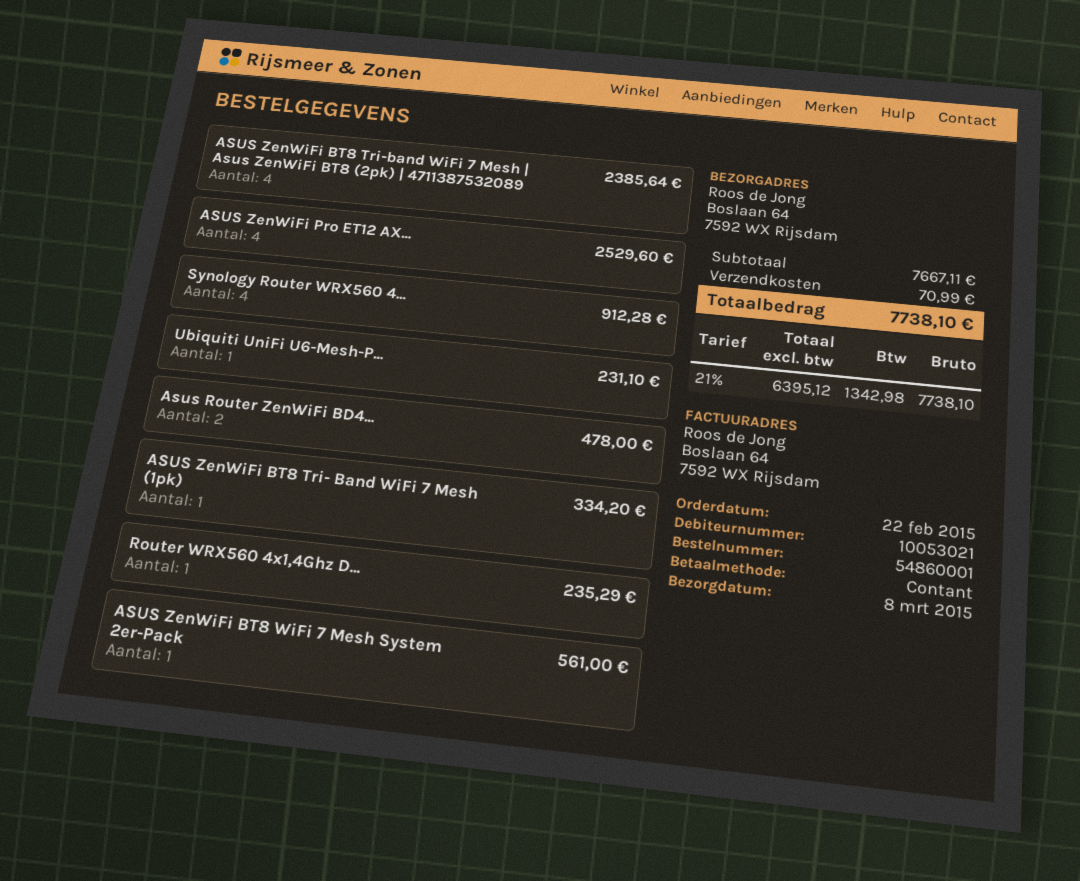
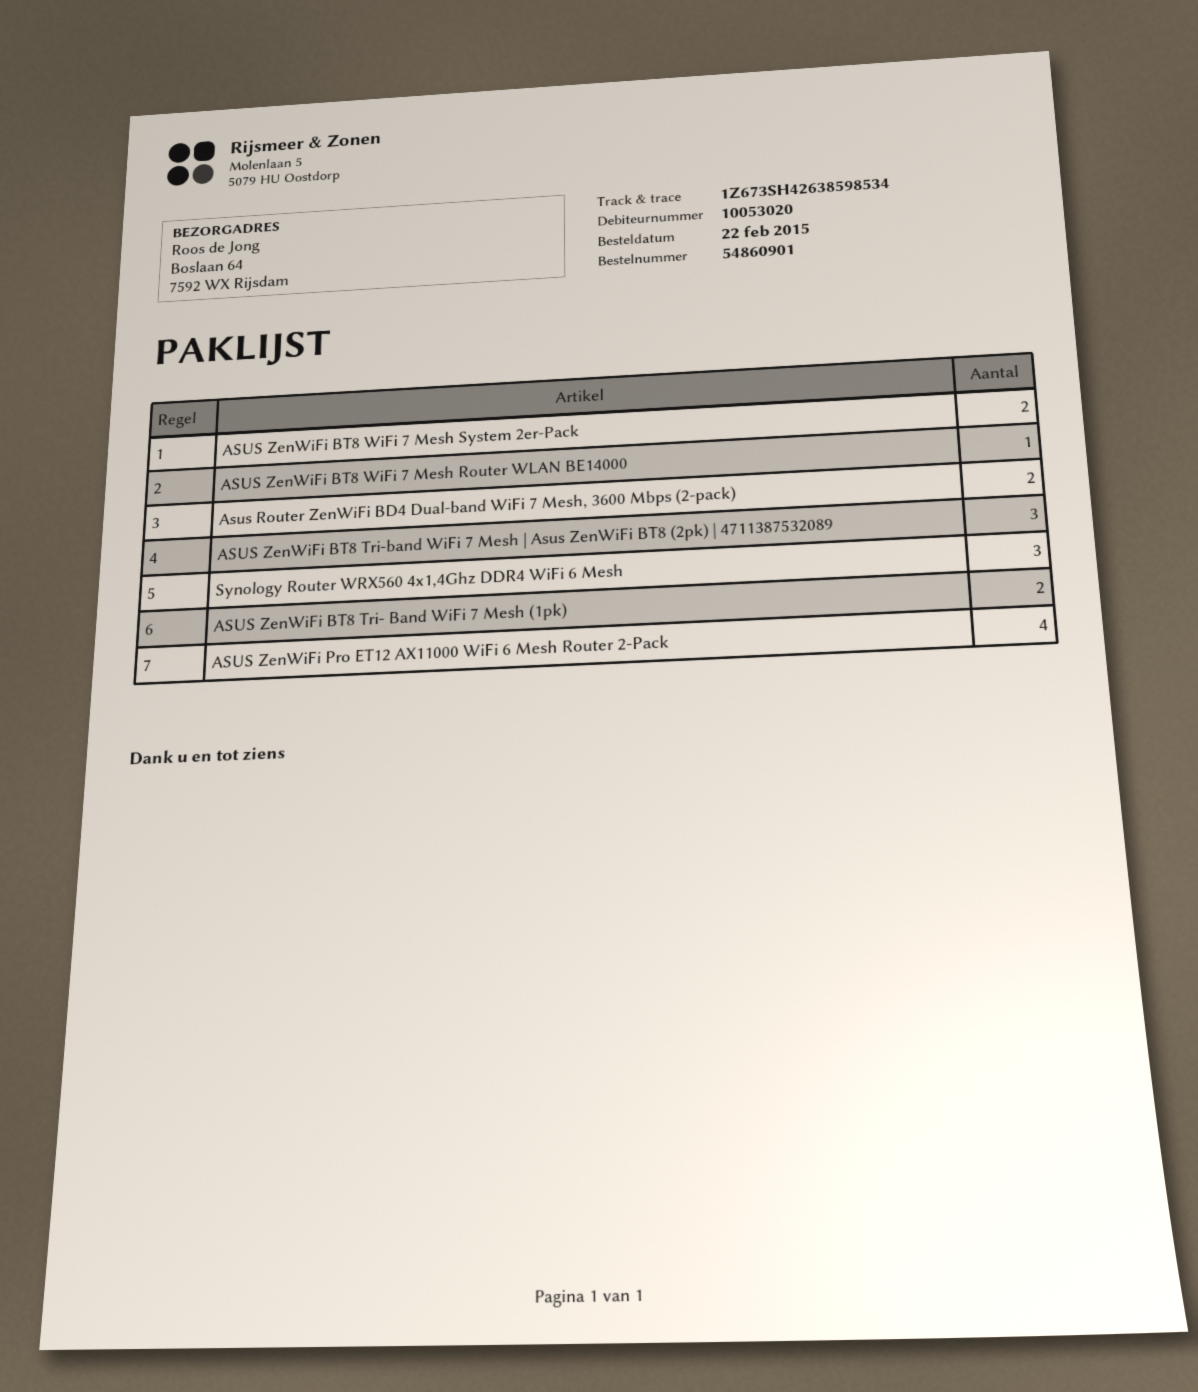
order number: 54860001 -> 54860901
customer number: 10053021 -> 10053020
ASUS ZenWiFi BT8 Tri-band WiFi 7 Mesh | Asus ZenWiFi BT8 (2pk) | 4711387532089: 4 -> 3
Synology Router WRX560 4...: 4 -> 3
Ubiquiti UniFi U6-Mesh-P...: 1 -> none
ASUS ZenWiFi BT8 Tri- Band WiFi 7 Mesh (1pk): 1 -> 2
Router WRX560 4x1,4Ghz D...: 1 -> none
ASUS ZenWiFi BT8 WiFi 7 Mesh System 2er-Pack: 1 -> 2
ASUS ZenWiFi BT8 WiFi 7 Mesh Router WLAN BE14000: none -> 1

